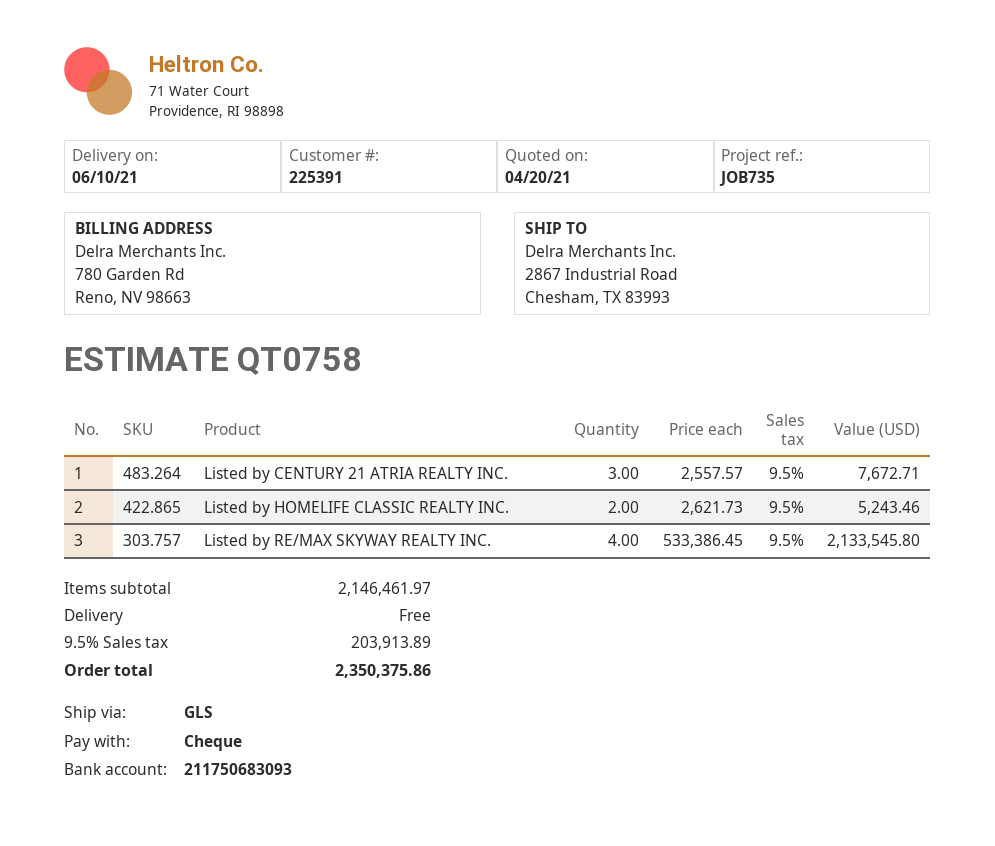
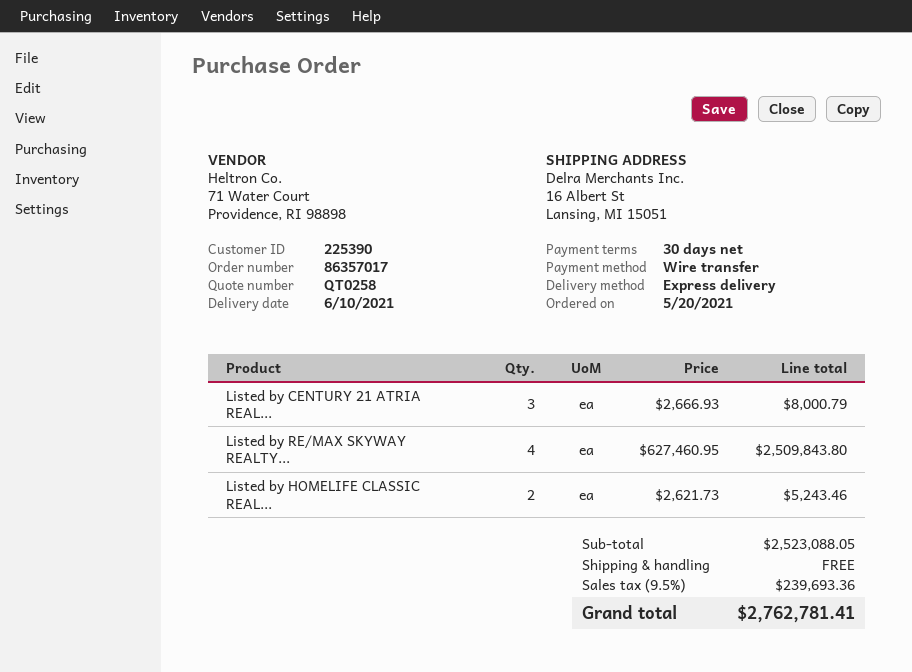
quote number: QT0758 -> QT0258
customer number: 225391 -> 225390
payment method: cheque -> bank transfer
shipping method: GLS -> express
ship to: 2867 Industrial Road, Chesham, TX 83993 -> 16 Albert St, Lansing, MI 15051
Listed by CENTURY 21 ATRIA REALTY INC.: 3 x 2557.57 = 7672.71 -> 3 x 2666.93 = 8000.79
Listed by RE/MAX SKYWAY REALTY INC.: 4 x 533386.45 = 2133545.80 -> 4 x 627460.95 = 2509843.80
subtotal: 2146461.97 -> 2523088.05
tax: 9.5% = 203913.89 -> 9.5% = 239693.36
total: 2350375.86 -> 2762781.41

